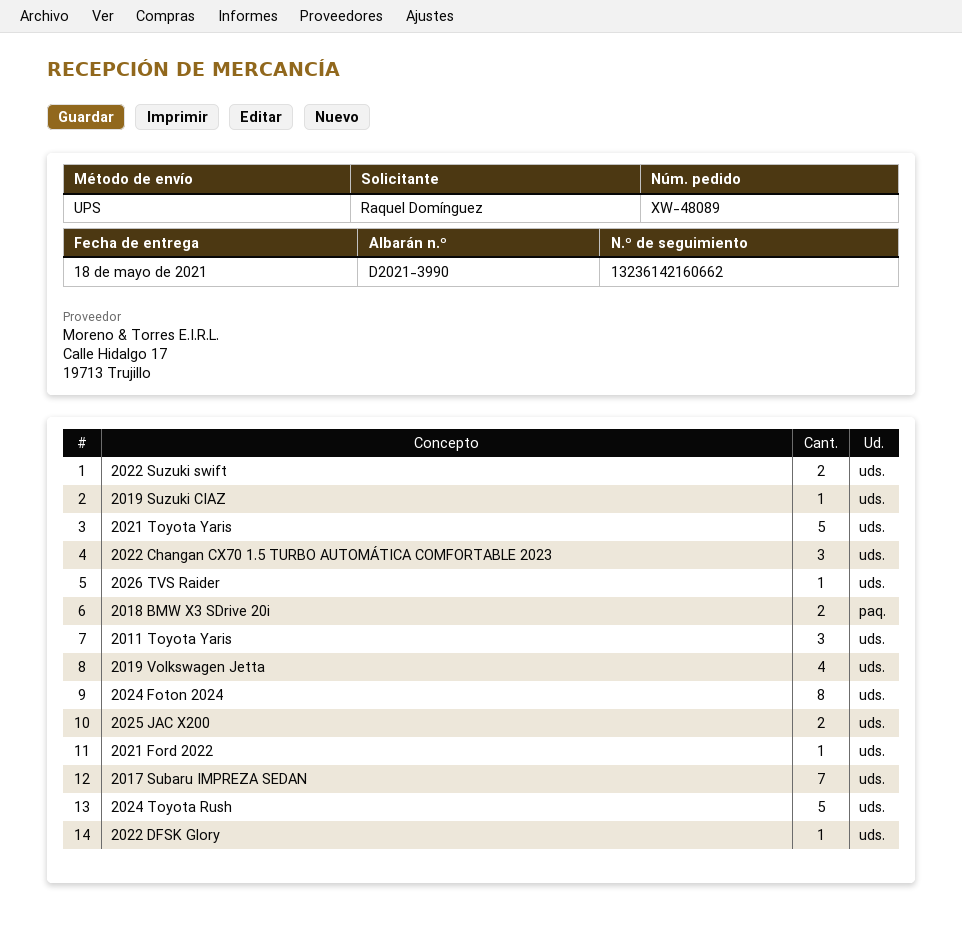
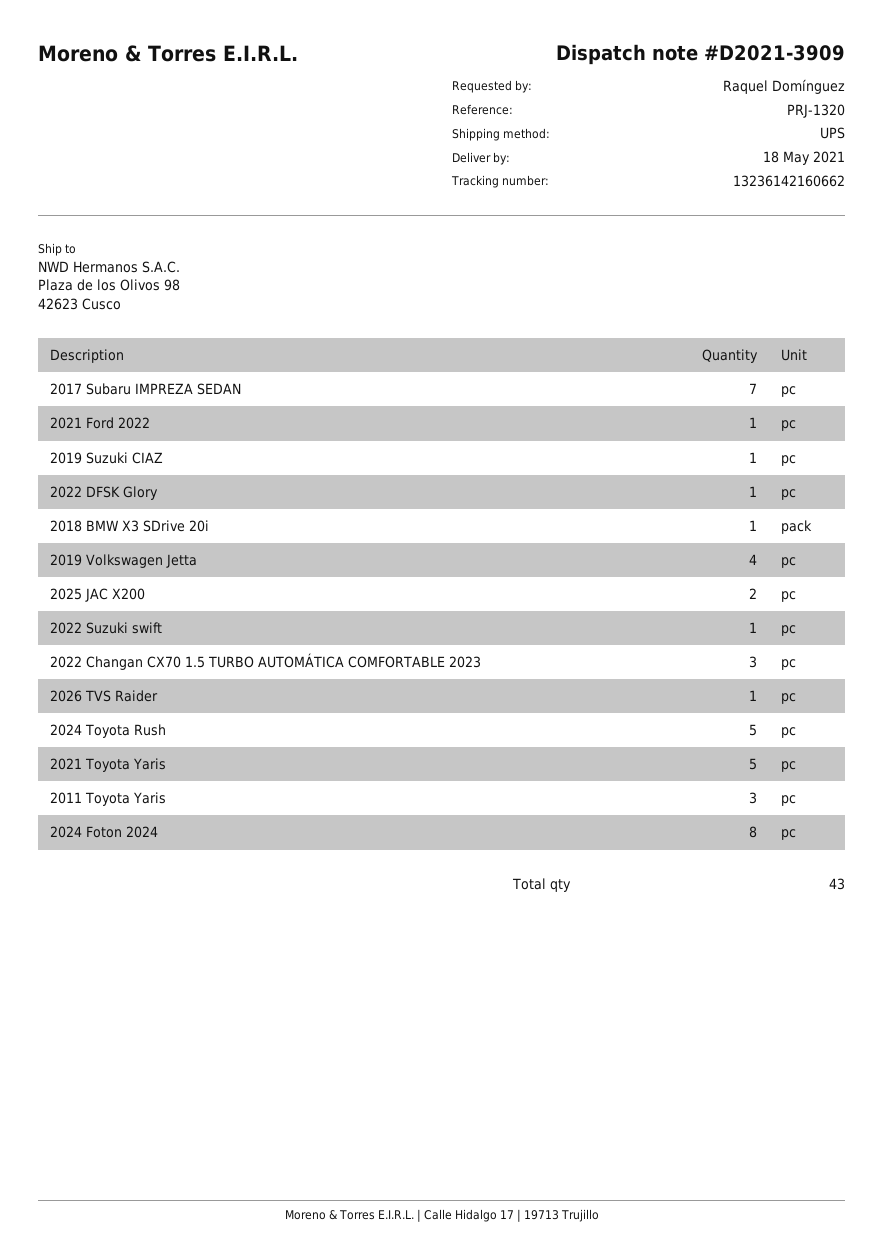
delivery note number: D2021-3990 -> D2021-3909
2022 Suzuki swift: 2 -> 1
2018 BMW X3 SDrive 20i: 2 -> 1

